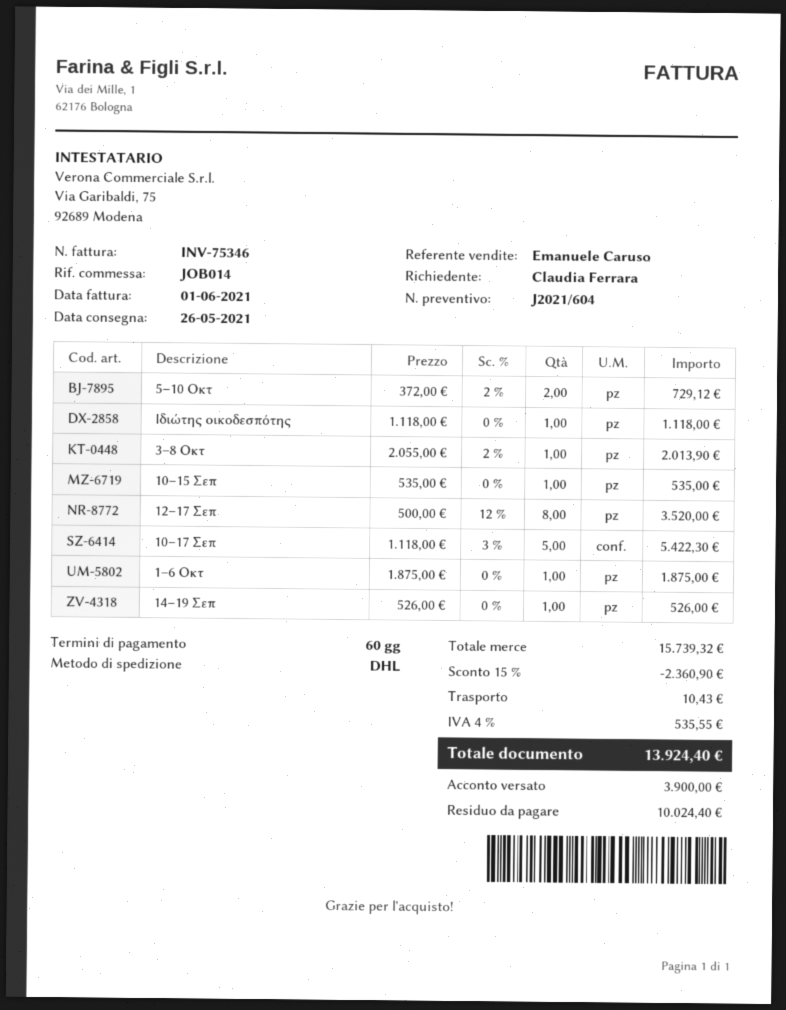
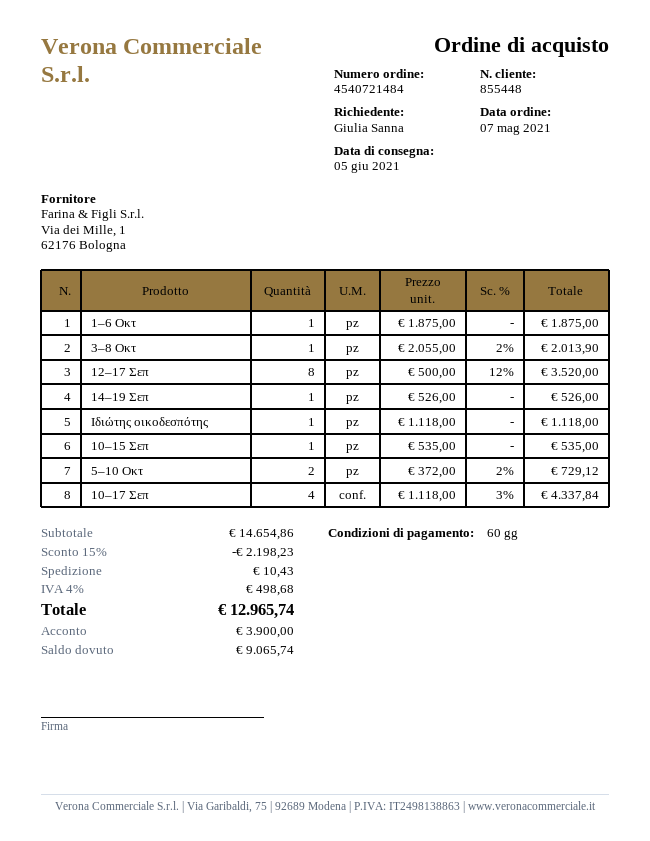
delivery date: 2021-05-26 -> 2021-06-05
ordered by: Claudia Ferrara -> Giulia Sanna
10–17 Σεπ: 5 x 1118.00 - 3% = 5422.30 -> 4 x 1118.00 - 3% = 4337.84
subtotal: 15739.32 -> 14654.86
discount: 15% = 2360.90 -> 15% = 2198.23
tax: 4% = 535.55 -> 4% = 498.68
total: 13924.40 -> 12965.74
balance: 10024.40 -> 9065.74

